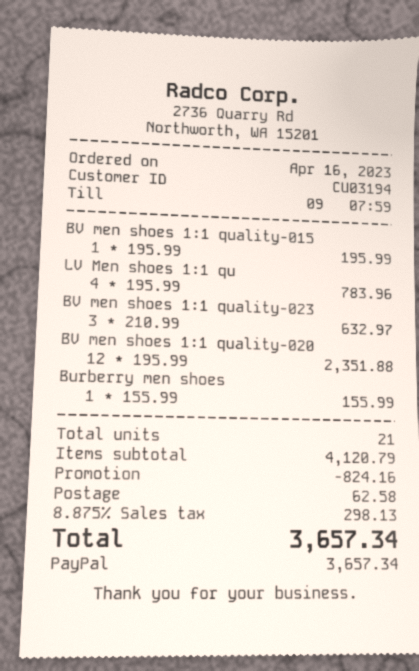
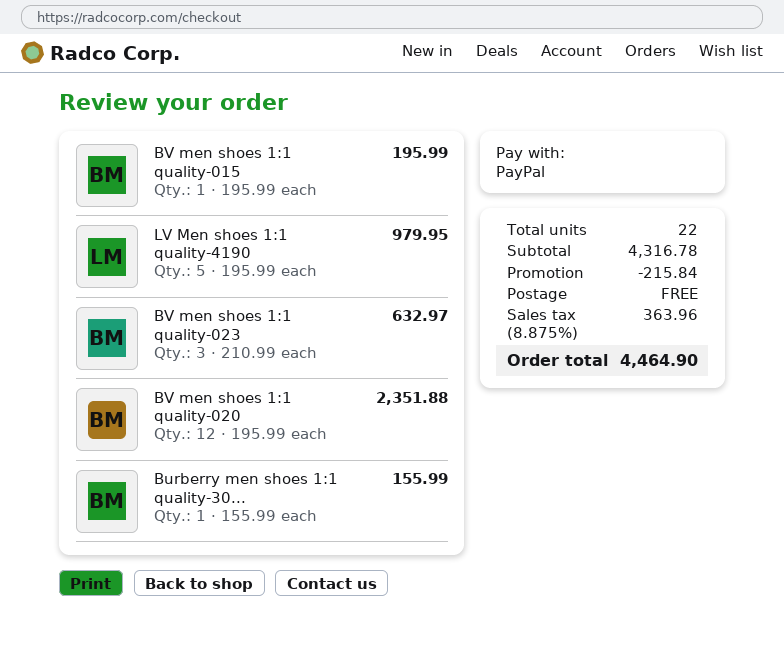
LV Men shoes 1:1 qu: 4 x 195.99 = 783.96 -> 5 x 195.99 = 979.95
total quantity: 21 -> 22
subtotal: 4120.79 -> 4316.78
discount: 824.16 -> 215.84
shipping: 62.58 -> 0.00
tax: 8.875% = 298.13 -> 8.875% = 363.96
total: 3657.34 -> 4464.90

